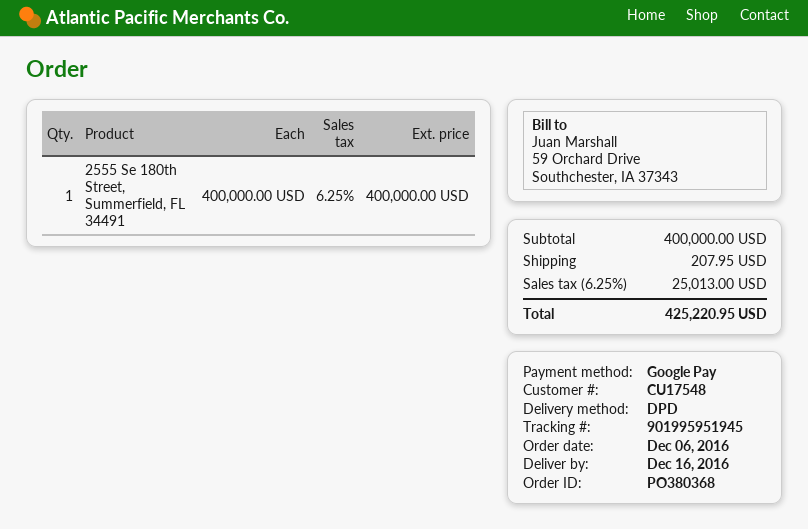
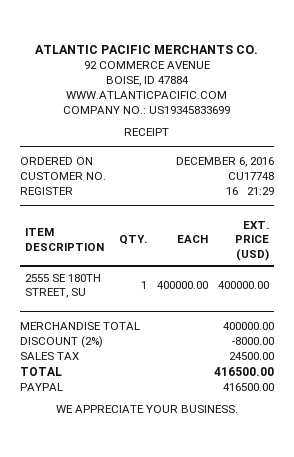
customer number: CU17548 -> CU17748
payment method: Google Pay -> PayPal
discount: none -> 2% = 8000.00
shipping: 207.95 -> none
tax: 25013.00 -> 24500.00
total: 425220.95 -> 416500.00

